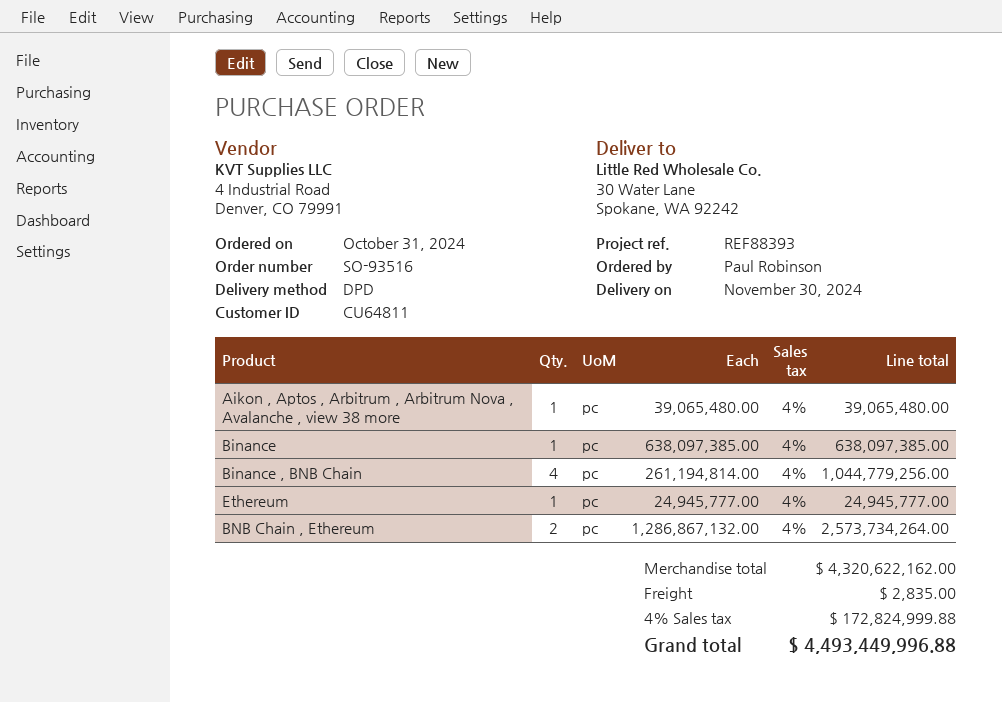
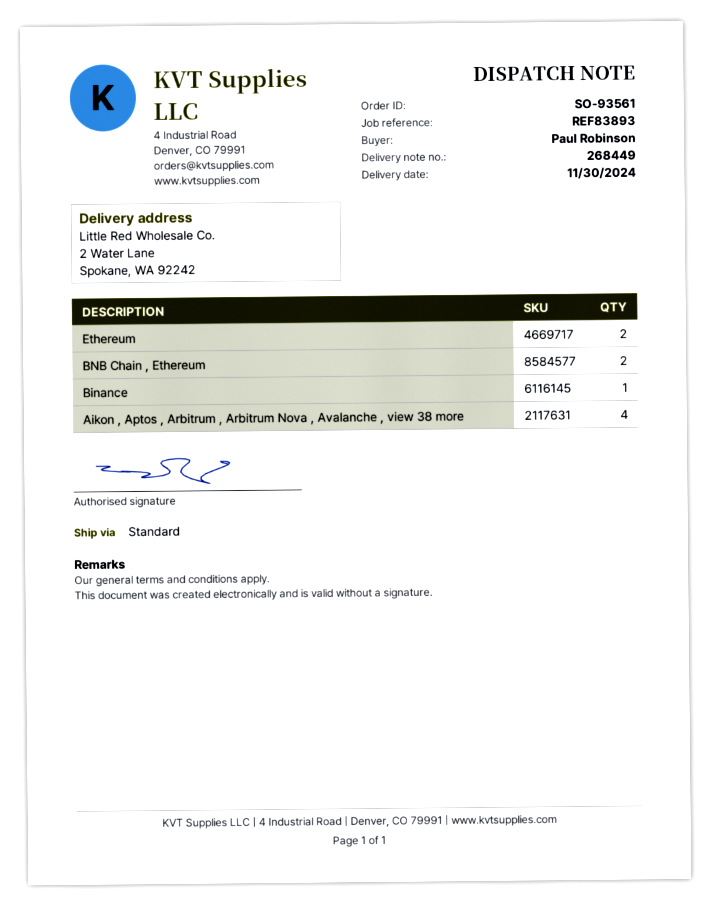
order number: SO-93516 -> SO-93561
reference: REF88393 -> REF83893
shipping method: DPD -> standard
ship to: 30 Water Lane, Spokane, WA 92242 -> 2 Water Lane, Spokane, WA 92242
Aikon , Aptos , Arbitrum , Arbitrum Nova , Avalanche , view 38 more: 1 -> 4
Binance , BNB Chain: 4 -> none
Ethereum: 1 -> 2

